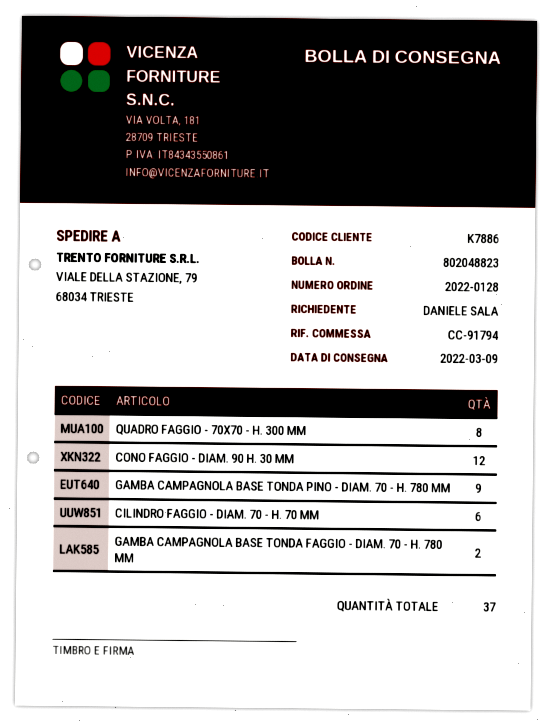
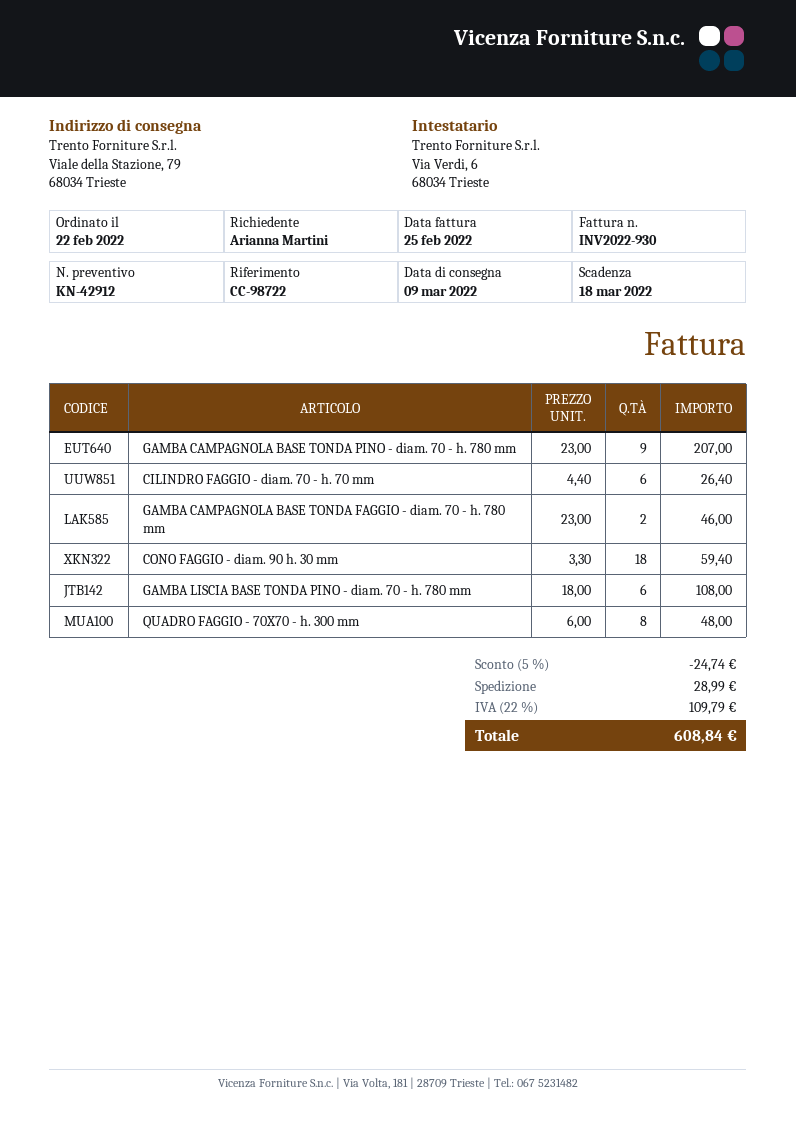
reference: CC-91794 -> CC-98722
ordered by: DANIELE SALA -> Arianna Martini
CONO FAGGIO - DIAM. 90 H. 30 MM: 12 -> 18
GAMBA LISCIA BASE TONDA PINO - diam. 70 - h. 780 mm: none -> 6

